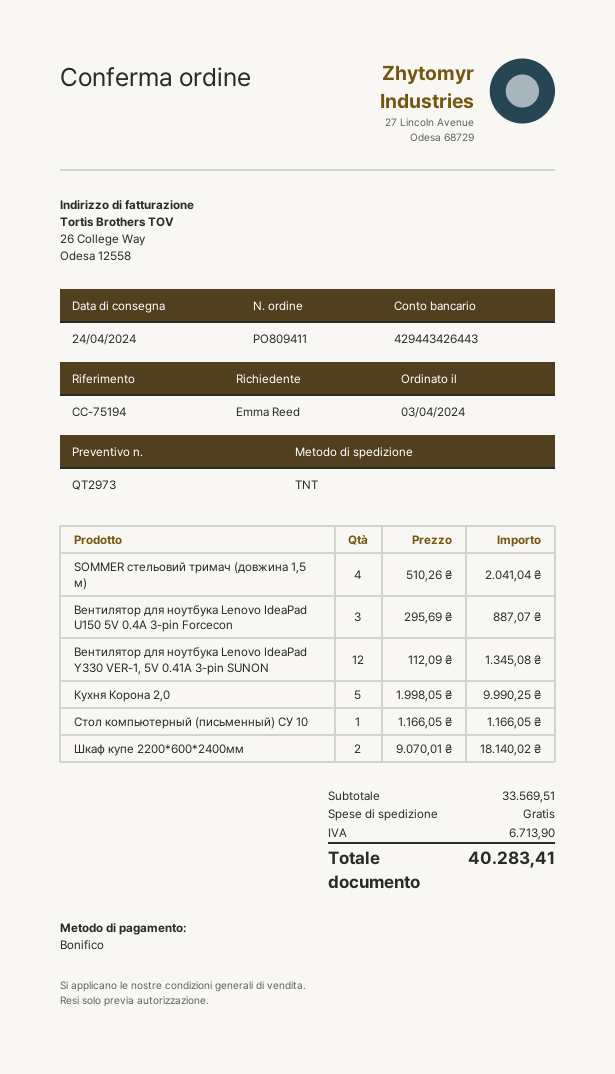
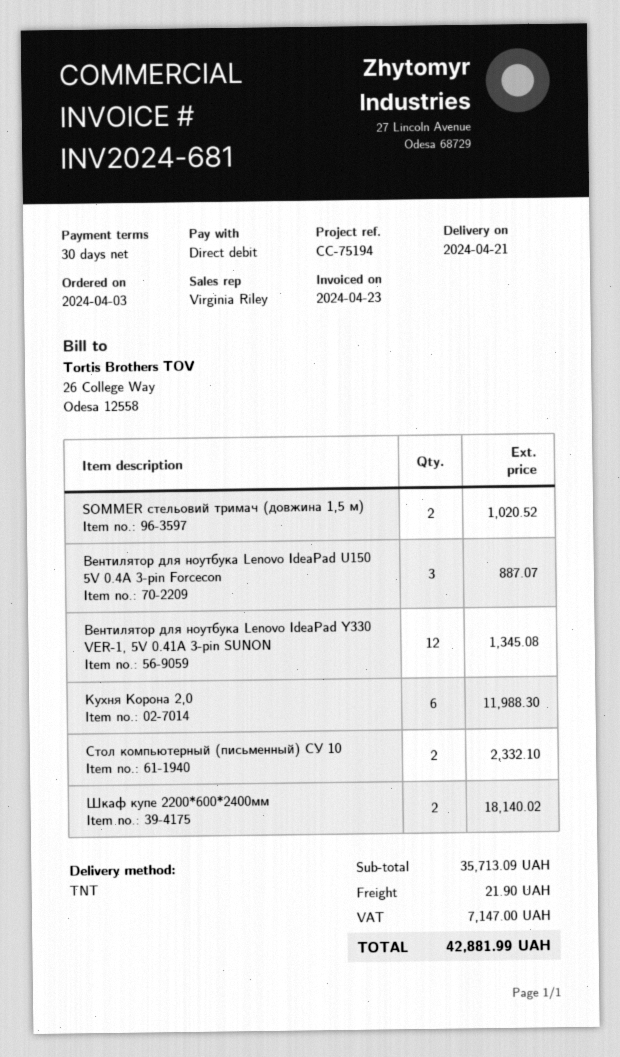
delivery date: 2024-04-24 -> 2024-04-21
payment method: bank transfer -> direct debit
SOMMER стельовий тримач (довжина 1,5 м): 4 for 2041.04 -> 2 for 1020.52
Кухня Корона 2,0: 5 for 9990.25 -> 6 for 11988.30
Стол компьютерный (письменный) СУ 10: 1 for 1166.05 -> 2 for 2332.10
subtotal: 33569.51 -> 35713.09
shipping: 0.00 -> 21.90
tax: 6713.90 -> 7147.00
total: 40283.41 -> 42881.99

